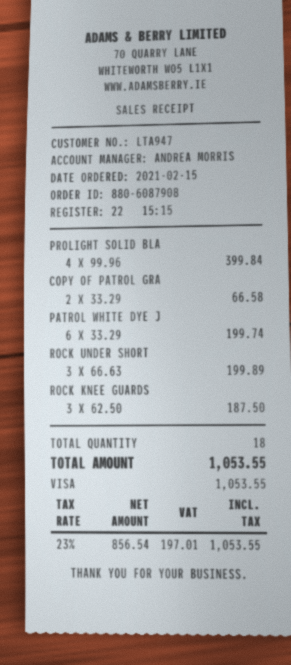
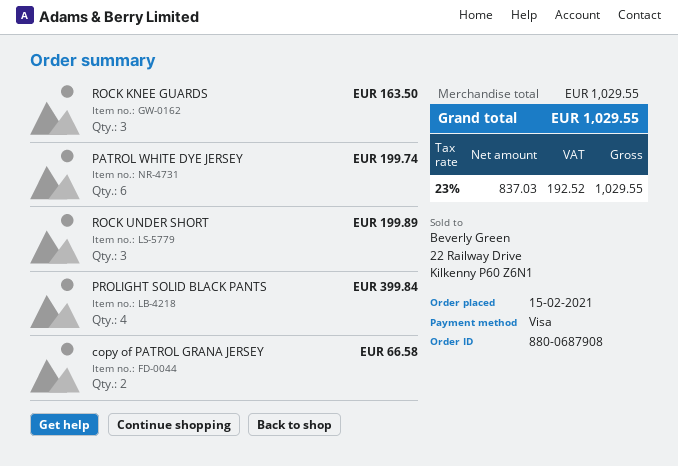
order number: 880-6087908 -> 880-0687908
ROCK KNEE GUARDS: 3 for 187.50 -> 3 for 163.50
net: 856.54 -> 837.03
tax: 23% = 197.01 -> 23% = 192.52
total: 1053.55 -> 1029.55

